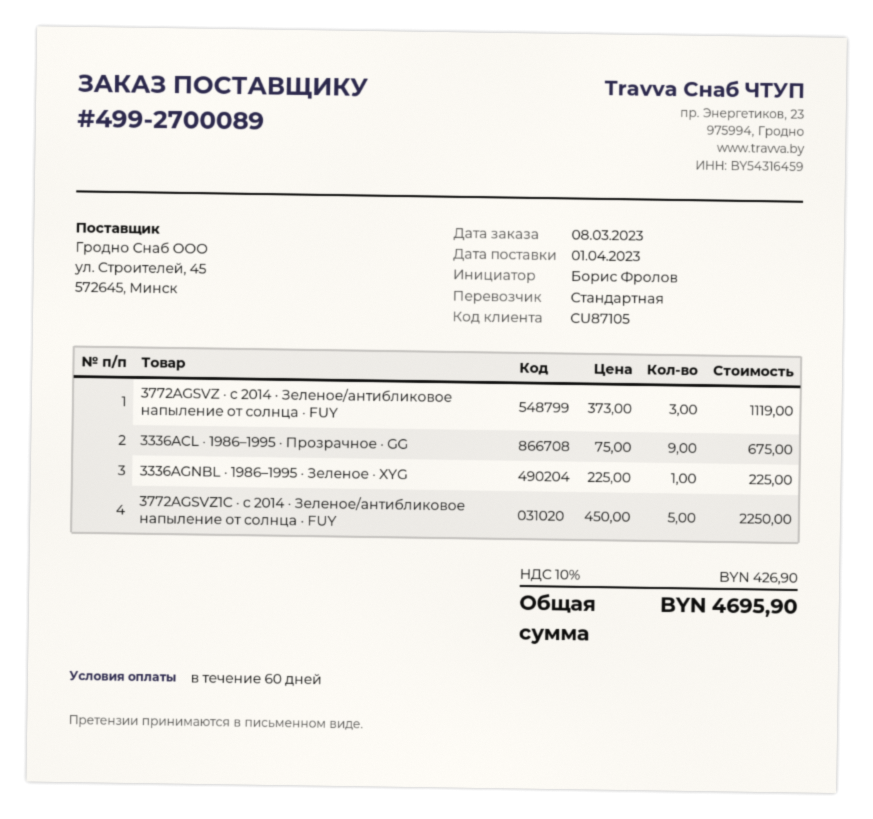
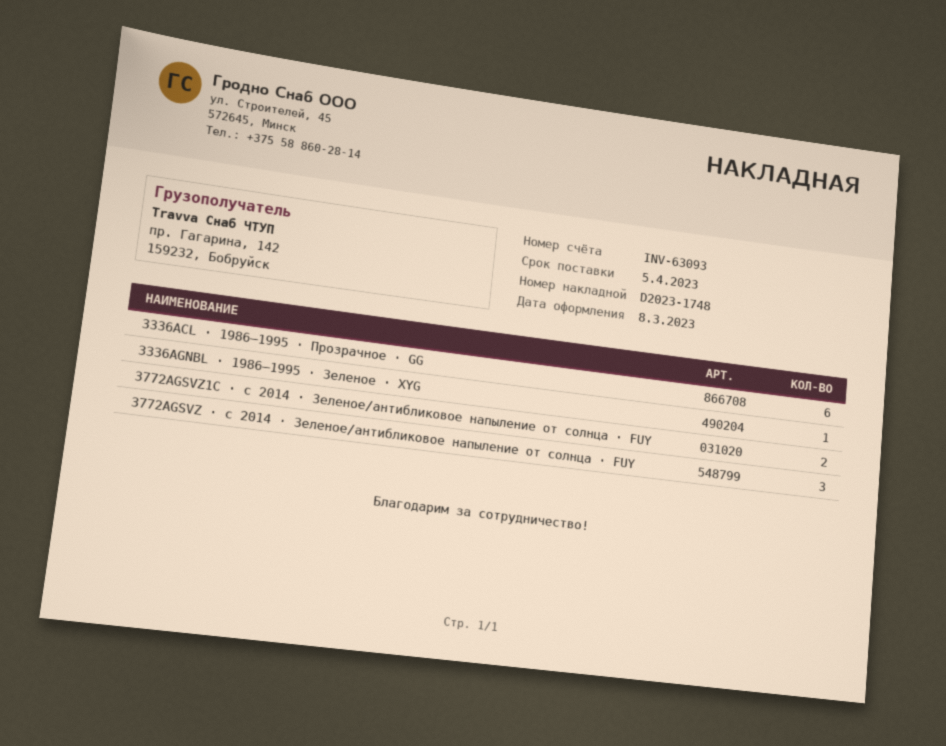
delivery date: 2023-04-01 -> 2023-04-05
3336ACL · 1986–1995 · Прозрачное · GG: 9 -> 6
3772AGSVZ1C · с 2014 · Зеленое/антибликовое напыление от солнца · FUY: 5 -> 2

